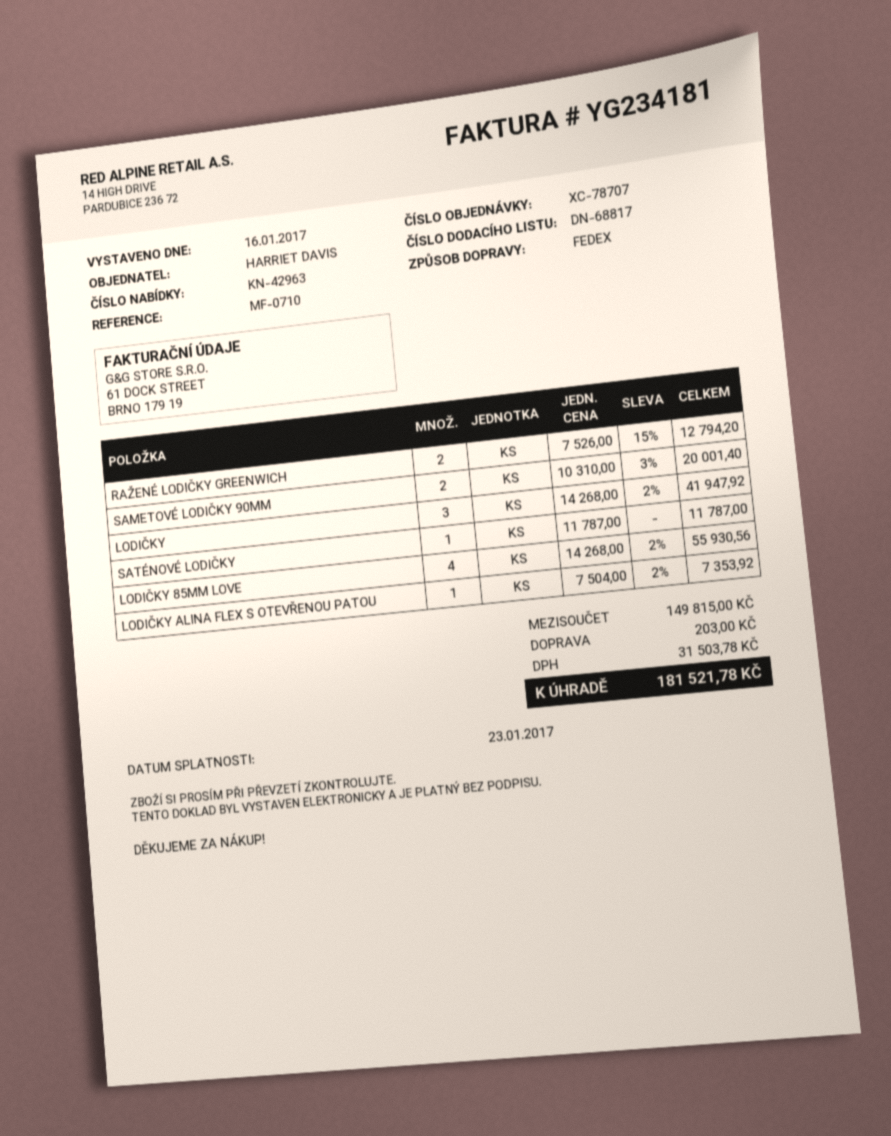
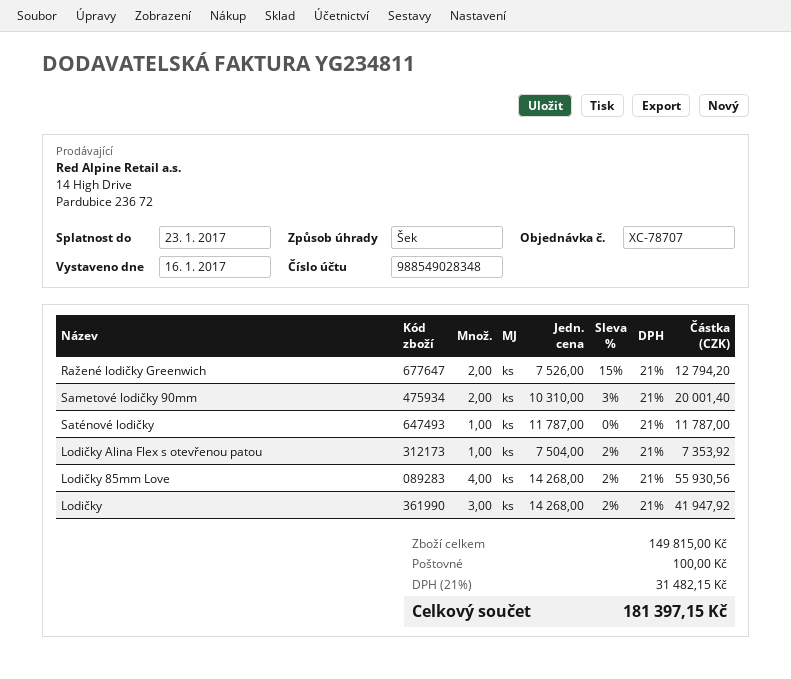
invoice number: YG234181 -> YG234811
shipping: 203.00 -> 100.00
tax: 31503.78 -> 31482.15
total: 181521.78 -> 181397.15

